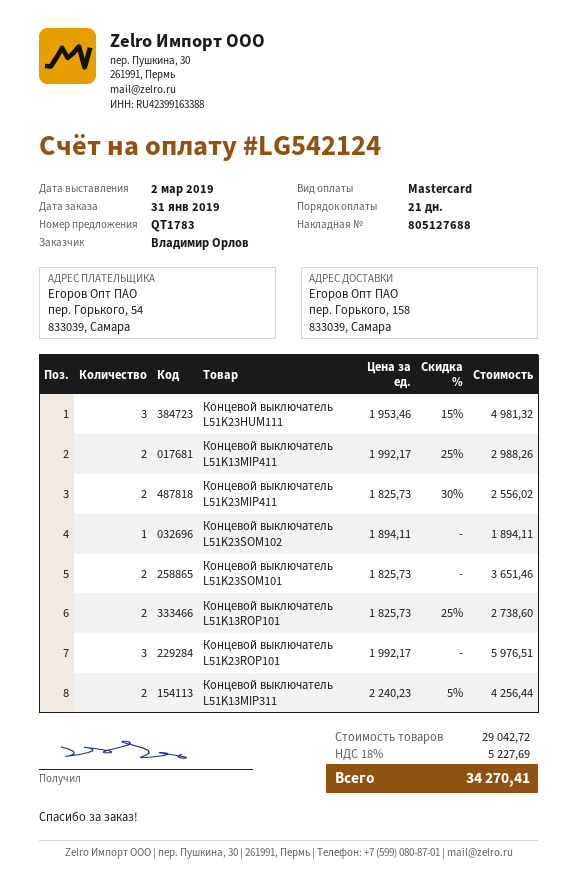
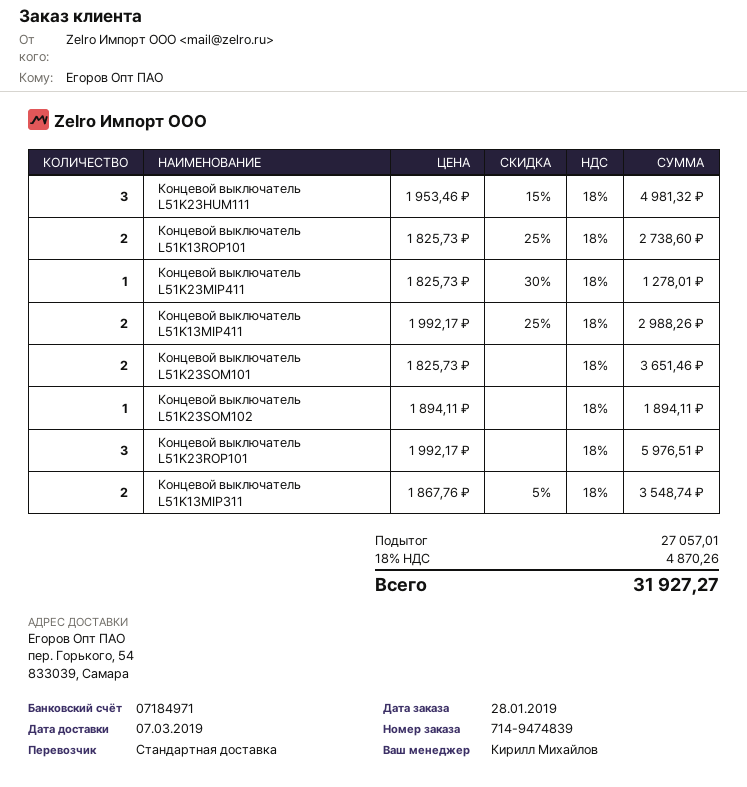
order date: 2019-01-31 -> 2019-01-28
ship to: пер. Горького, 158, 833039, Самара -> пер. Горького, 54, 833039, Самара
Концевой выключатель L51K23MIP411: 2 x 1825.73 - 30% = 2556.02 -> 1 x 1825.73 - 30% = 1278.01
Концевой выключатель L51K13MIP311: 2 x 2240.23 - 5% = 4256.44 -> 2 x 1867.76 - 5% = 3548.74
subtotal: 29042.72 -> 27057.01
tax: 18% = 5227.69 -> 18% = 4870.26
total: 34270.41 -> 31927.27

